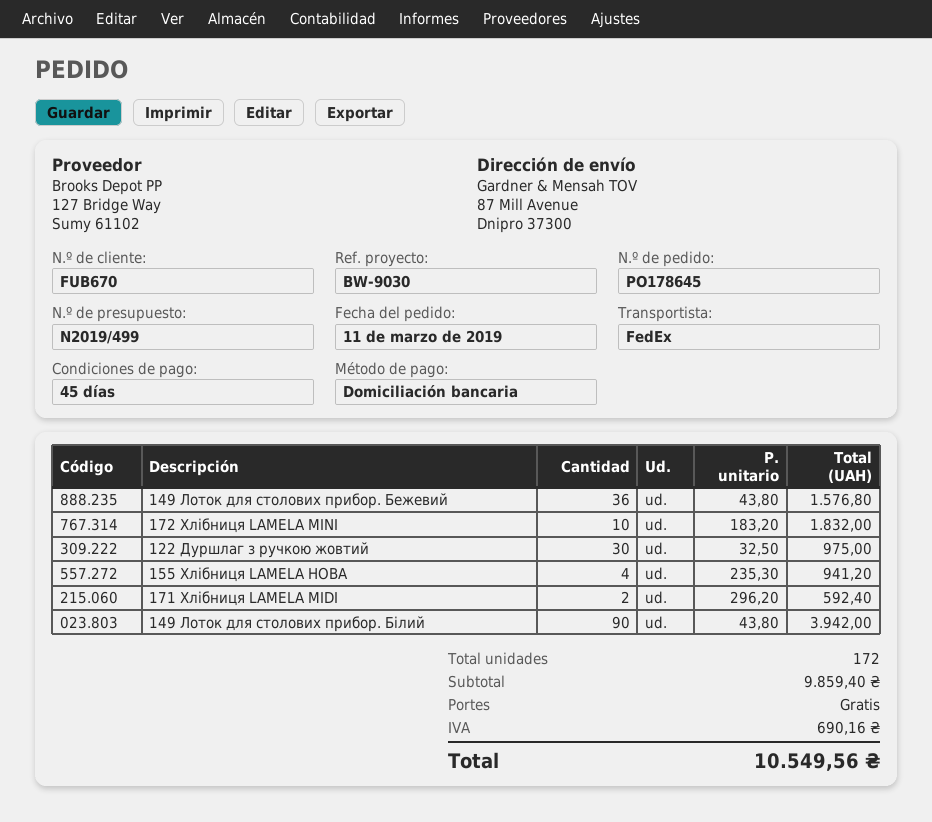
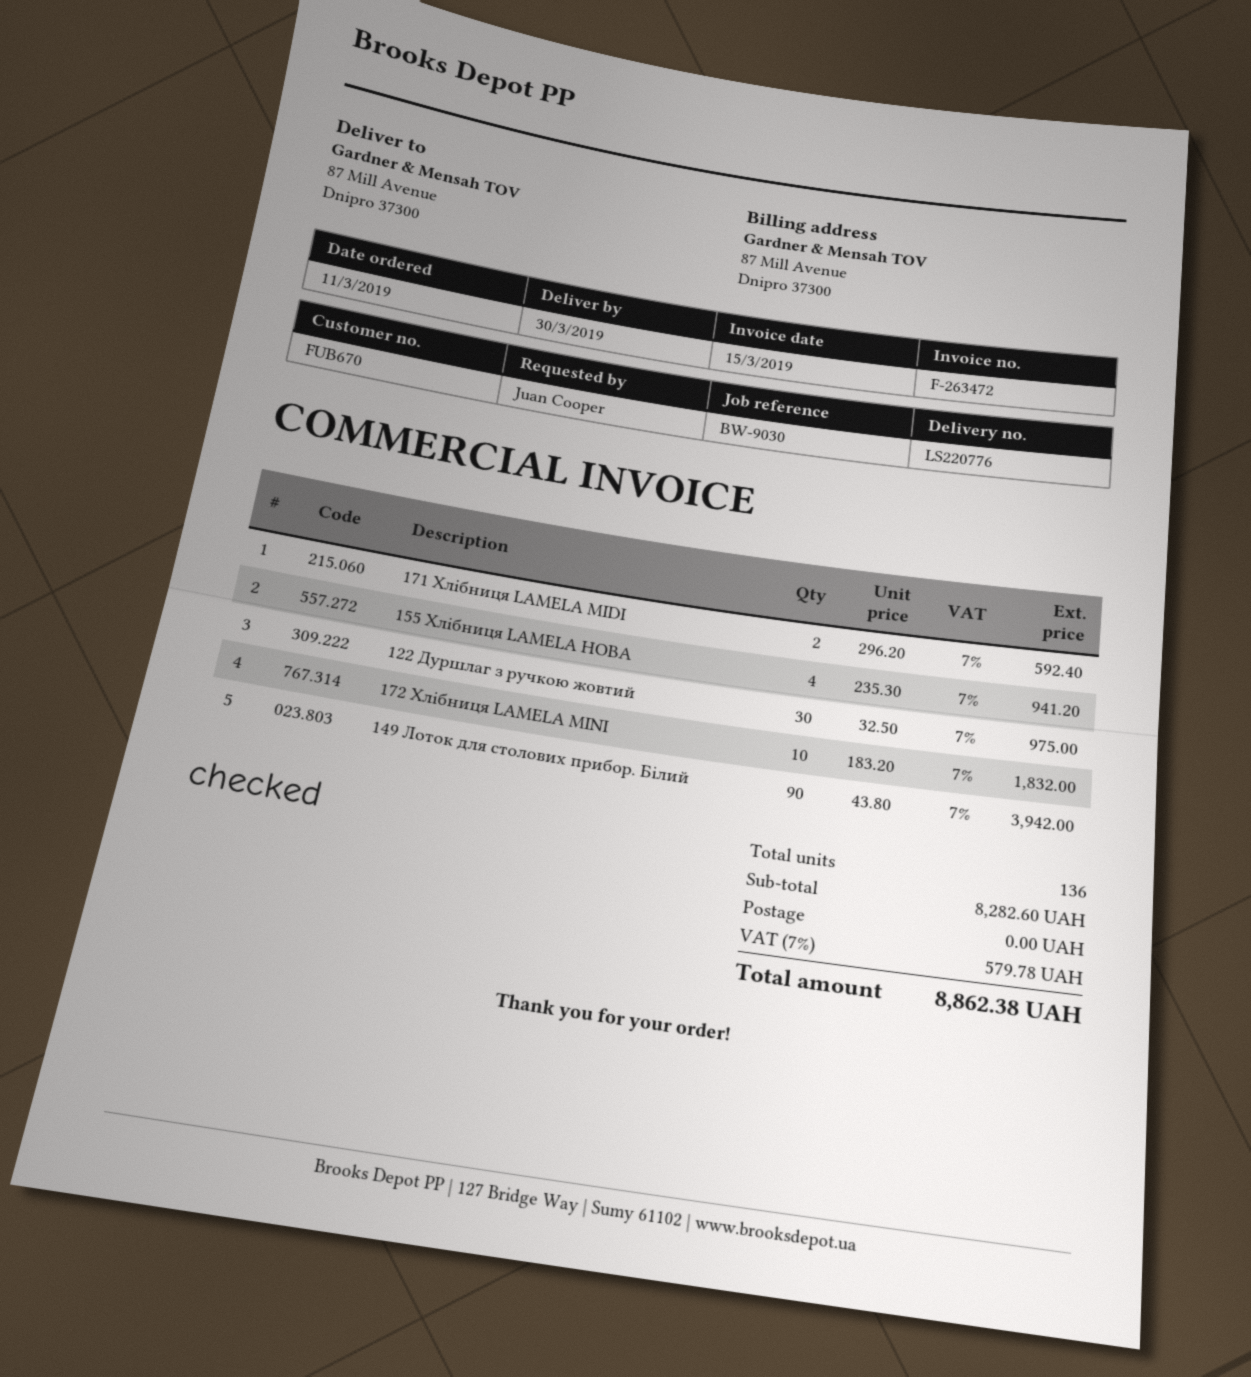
149 Лоток для столових прибор. Бежевий: 36 x 43.80 = 1576.80 -> none
total quantity: 172 -> 136
subtotal: 9859.40 -> 8282.60
tax: 690.16 -> 579.78
total: 10549.56 -> 8862.38

